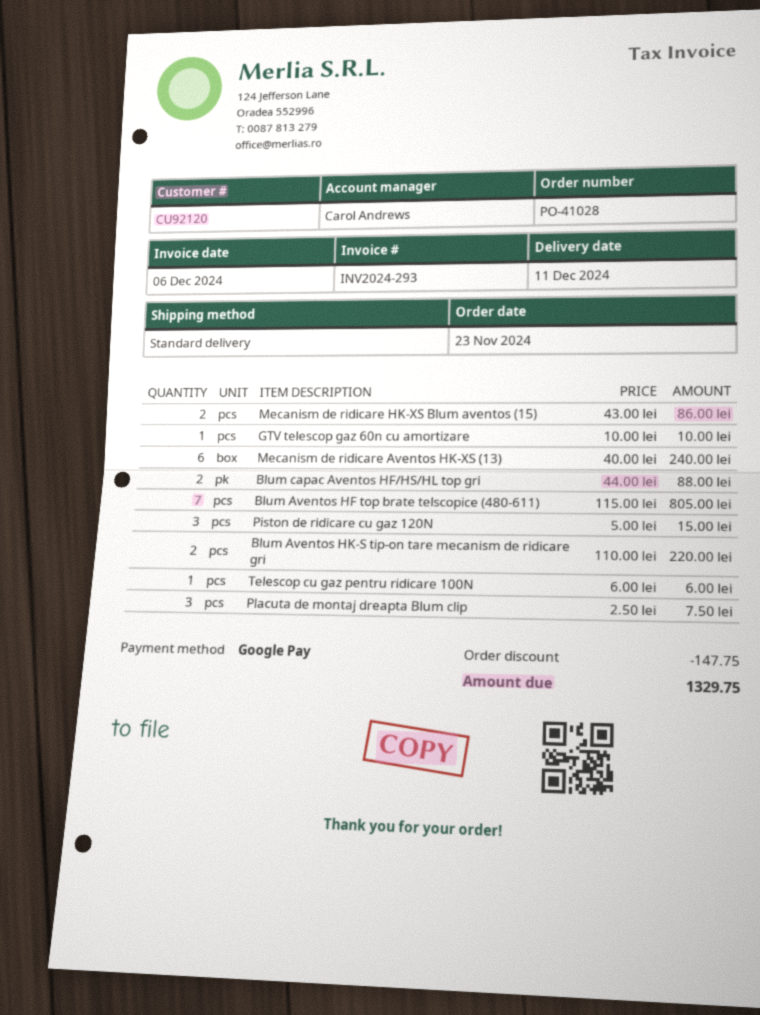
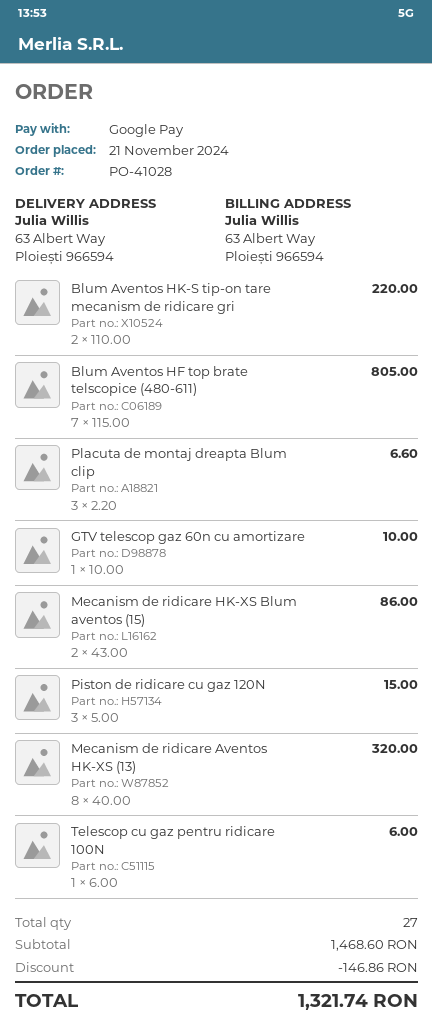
order date: 2024-11-23 -> 2024-11-21
Mecanism de ridicare Aventos HK-XS (13): 6 x 40.00 = 240.00 -> 8 x 40.00 = 320.00
Blum capac Aventos HF/HS/HL top gri: 2 x 44.00 = 88.00 -> none
Placuta de montaj dreapta Blum clip: 3 x 2.50 = 7.50 -> 3 x 2.20 = 6.60
discount: 147.75 -> 146.86
total: 1329.75 -> 1321.74

